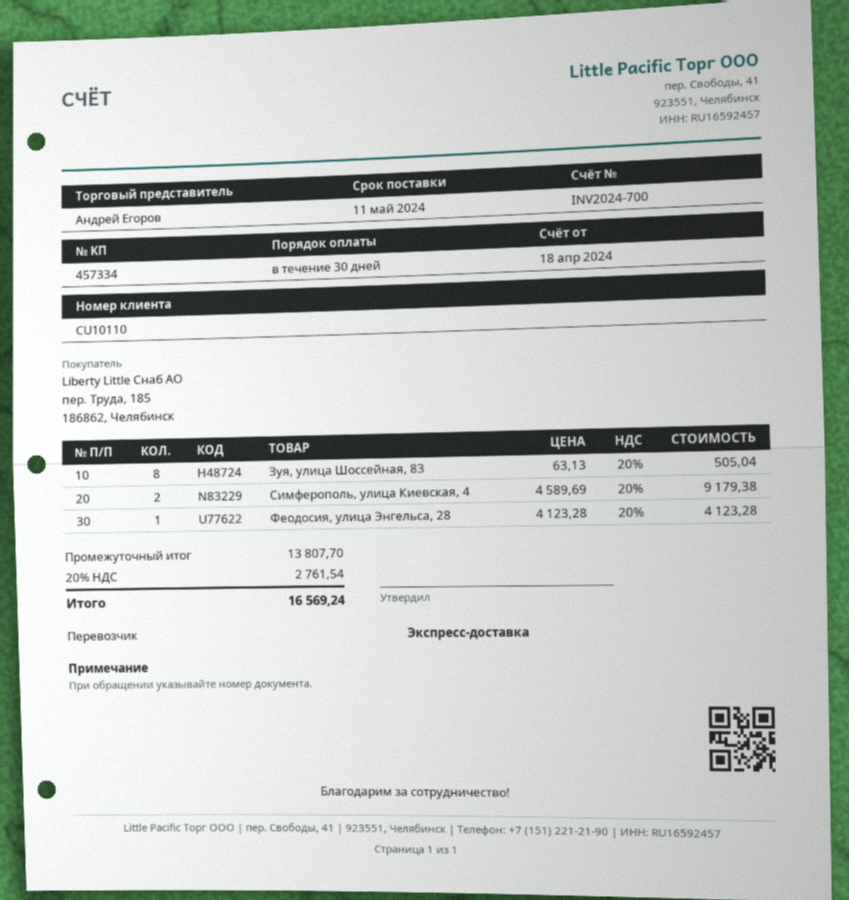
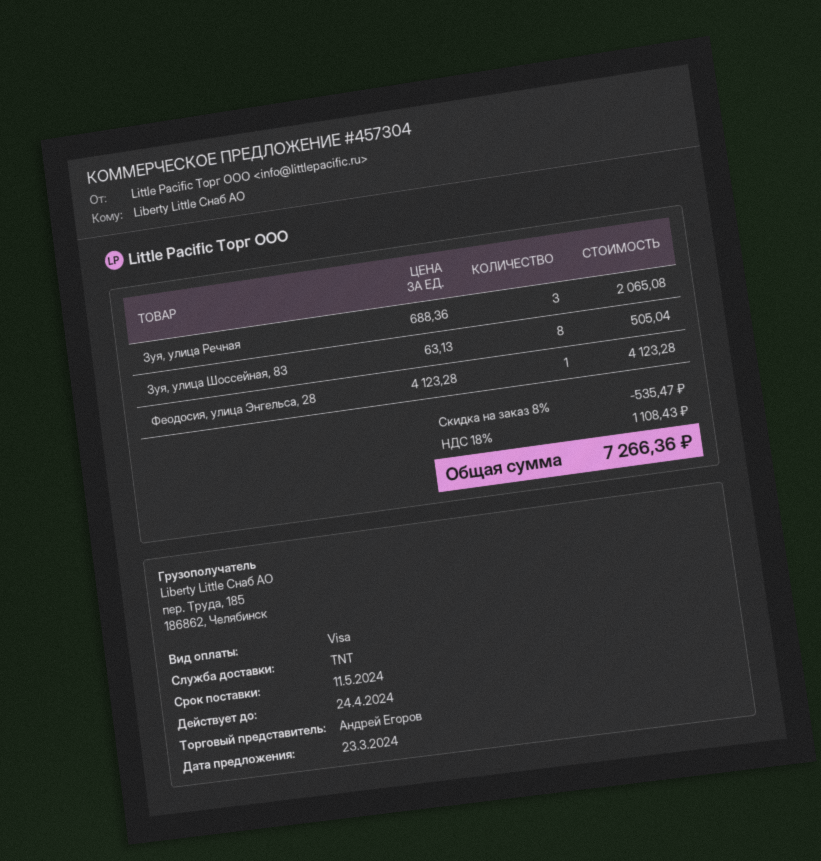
quote number: 457334 -> 457304
shipping method: express -> TNT
Симферополь, улица Киевская, 4: 2 x 4589.69 = 9179.38 -> none
Зуя, улица Речная: none -> 3 x 688.36 = 2065.08
discount: none -> 8% = 535.47
tax: 20% = 2761.54 -> 18% = 1108.43
total: 16569.24 -> 7266.36

